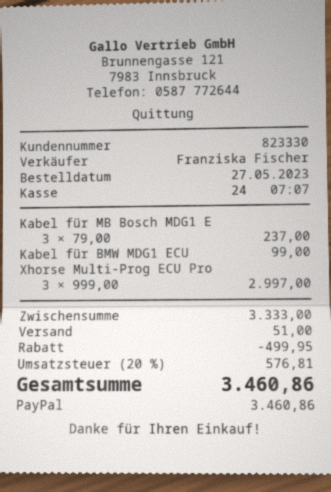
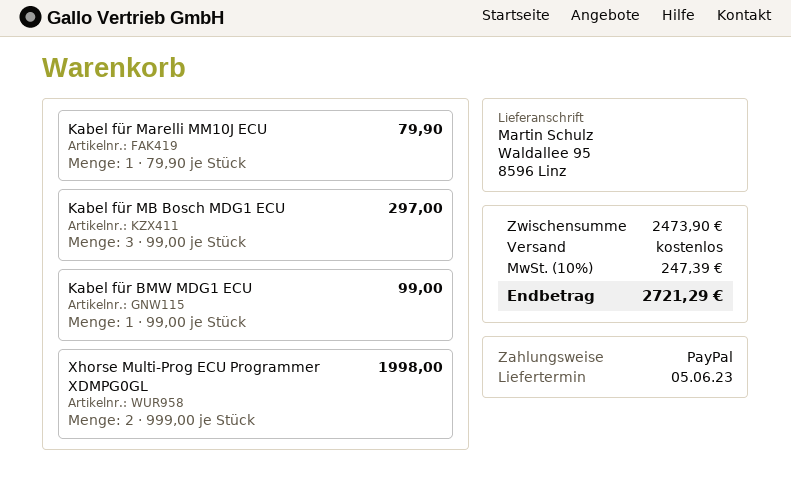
Kabel für MB Bosch MDG1 E: 3 x 79.00 = 237.00 -> 3 x 99.00 = 297.00
Xhorse Multi-Prog ECU Pro: 3 x 999.00 = 2997.00 -> 2 x 999.00 = 1998.00
Kabel für Marelli MM10J ECU: none -> 1 x 79.90 = 79.90
subtotal: 3333.00 -> 2473.90
discount: 499.95 -> none
shipping: 51.00 -> 0.00
tax: 20% = 576.81 -> 10% = 247.39
total: 3460.86 -> 2721.29

